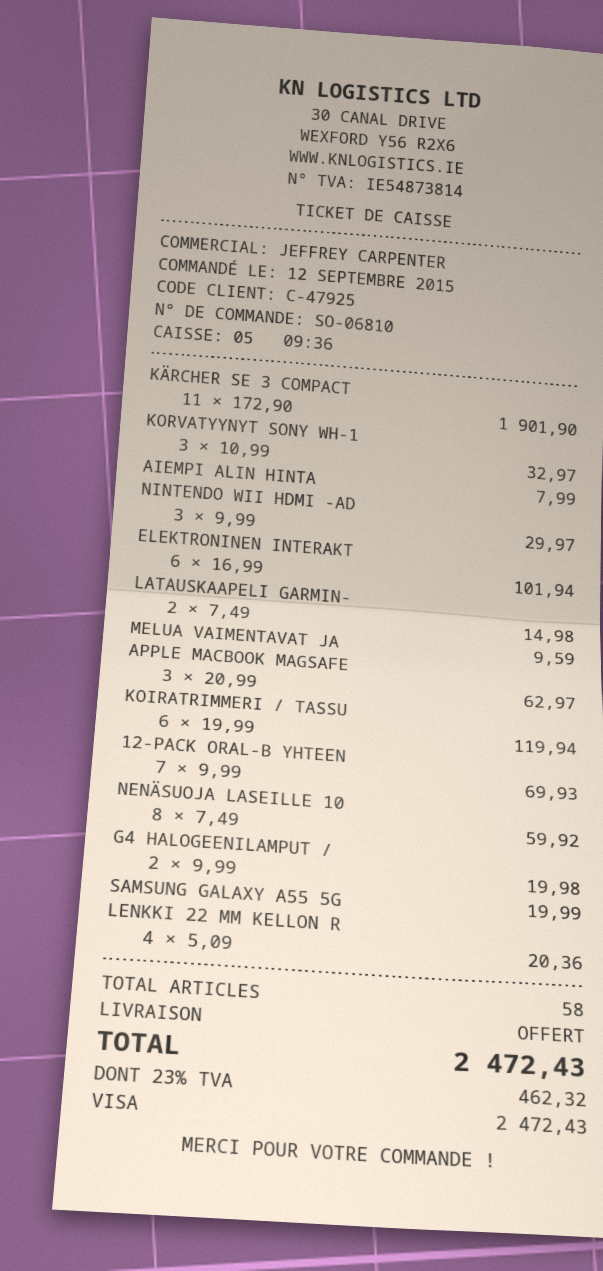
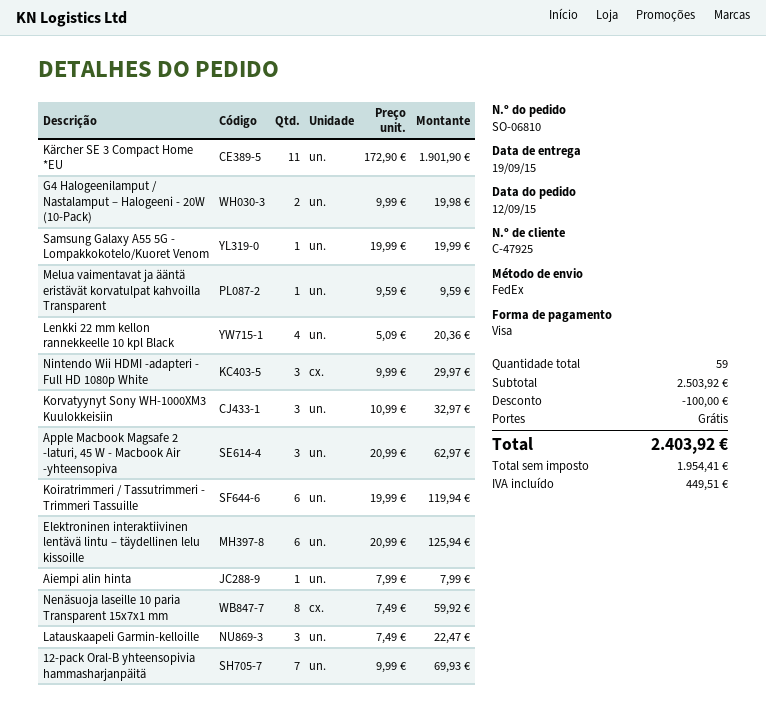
ELEKTRONINEN INTERAKT: 6 x 16.99 = 101.94 -> 6 x 20.99 = 125.94
LATAUSKAAPELI GARMIN-: 2 x 7.49 = 14.98 -> 3 x 7.49 = 22.47
total quantity: 58 -> 59
discount: none -> 100.00
tax: 462.32 -> 449.51
total: 2472.43 -> 2403.92

